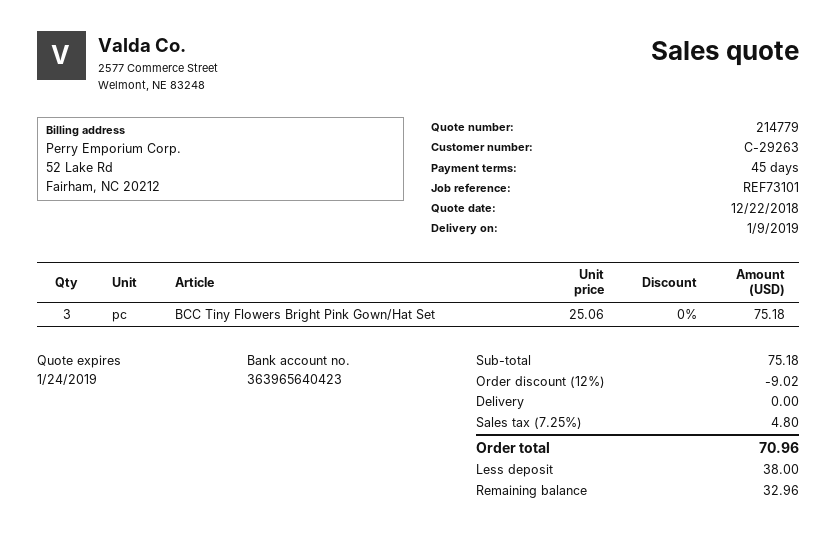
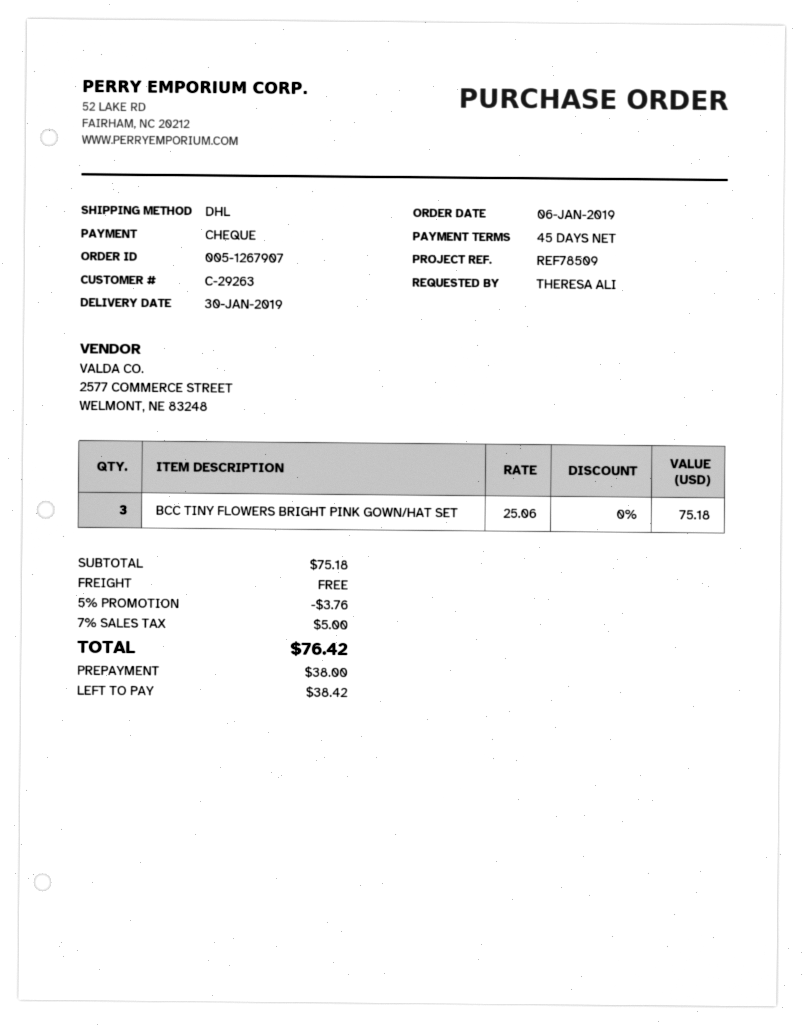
delivery date: 2019-01-09 -> 2019-01-30
reference: REF73101 -> REF78509
discount: 12% = 9.02 -> 5% = 3.76
tax: 7.25% = 4.80 -> 7% = 5.00
total: 70.96 -> 76.42
balance: 32.96 -> 38.42

